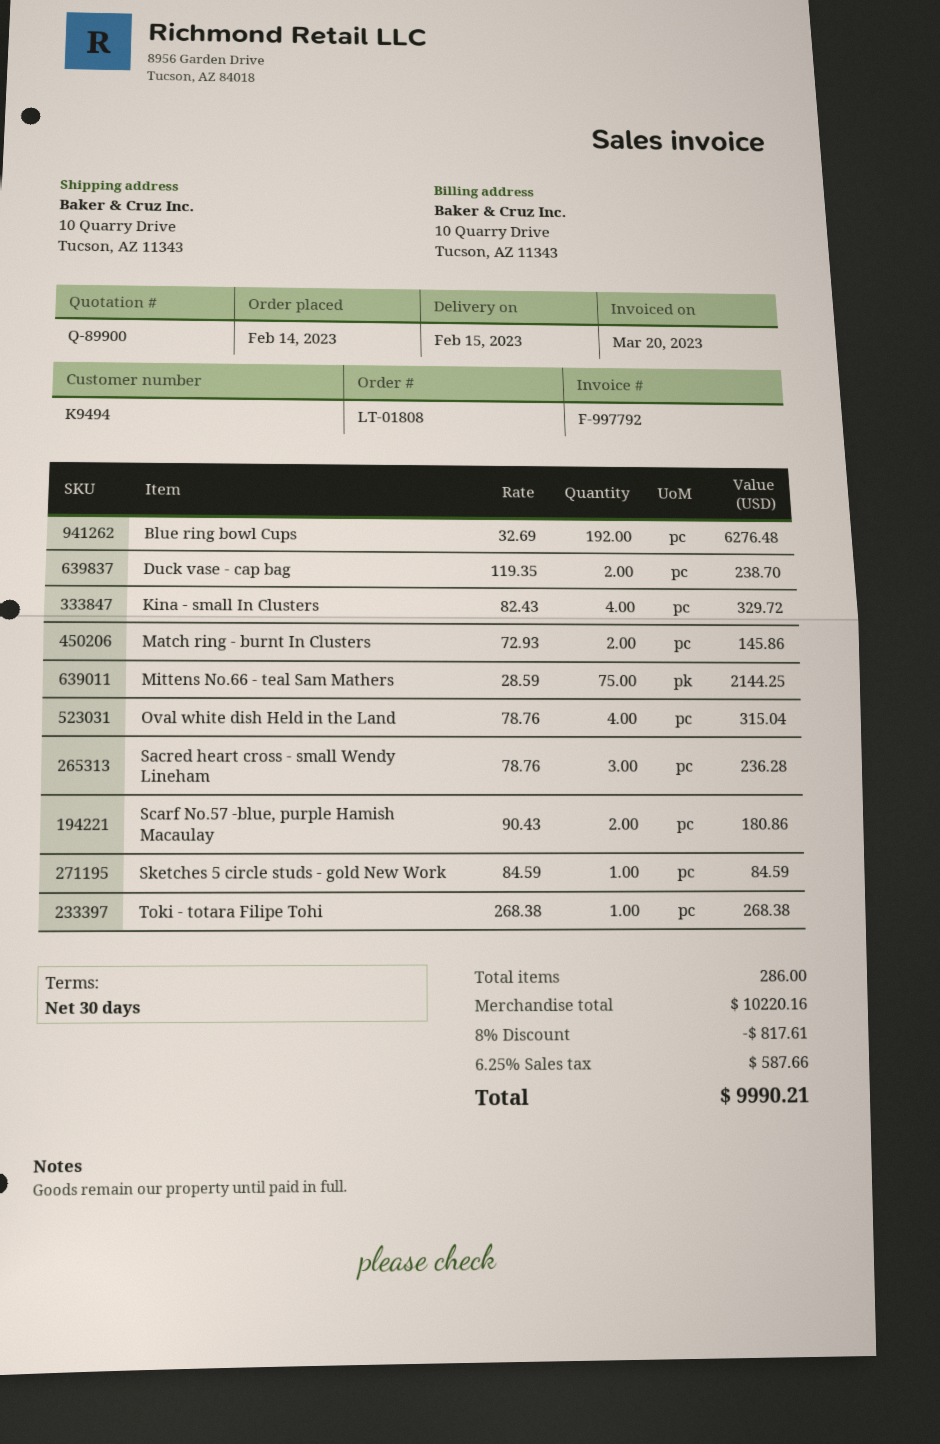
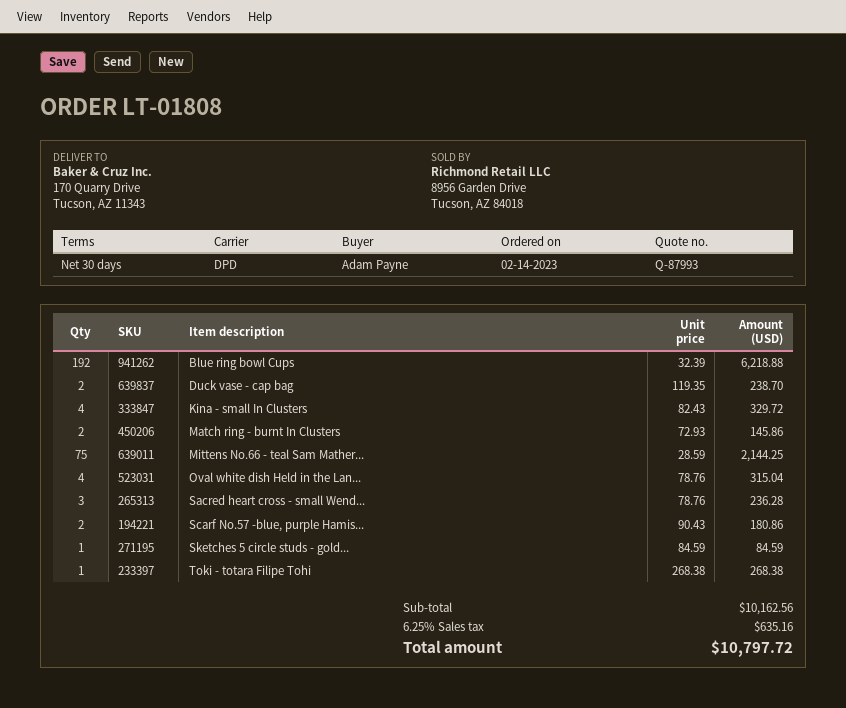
quote number: Q-89900 -> Q-87993
ship to: 10 Quarry Drive, Tucson, AZ 11343 -> 170 Quarry Drive, Tucson, AZ 11343
Blue ring bowl Cups: 192 x 32.69 = 6276.48 -> 192 x 32.39 = 6218.88
subtotal: 10220.16 -> 10162.56
discount: 8% = 817.61 -> none
tax: 6.25% = 587.66 -> 6.25% = 635.16
total: 9990.21 -> 10797.72

